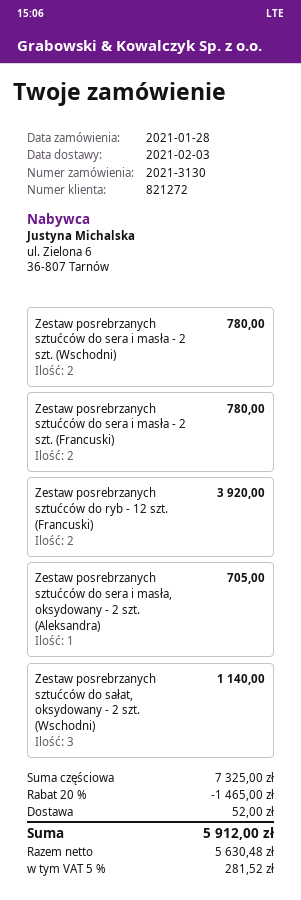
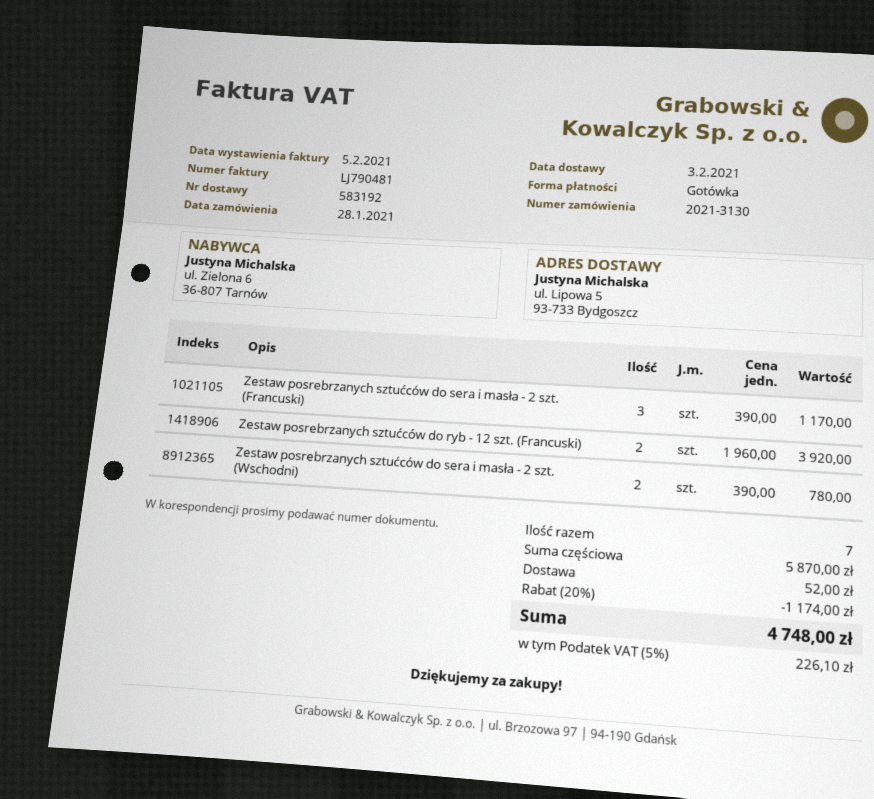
Zestaw posrebrzanych sztućców do sera i masła - 2 szt. (Francuski): 2 for 780.00 -> 3 for 1170.00
Zestaw posrebrzanych sztućców do sera i masła, oksydowany - 2 szt. (Aleksandra): 1 for 705.00 -> none
Zestaw posrebrzanych sztućców do sałat, oksydowany - 2 szt. (Wschodni): 3 for 1140.00 -> none
subtotal: 7325.00 -> 5870.00
discount: 20% = 1465.00 -> 20% = 1174.00
tax: 5% = 281.52 -> 5% = 226.10
total: 5912.00 -> 4748.00

